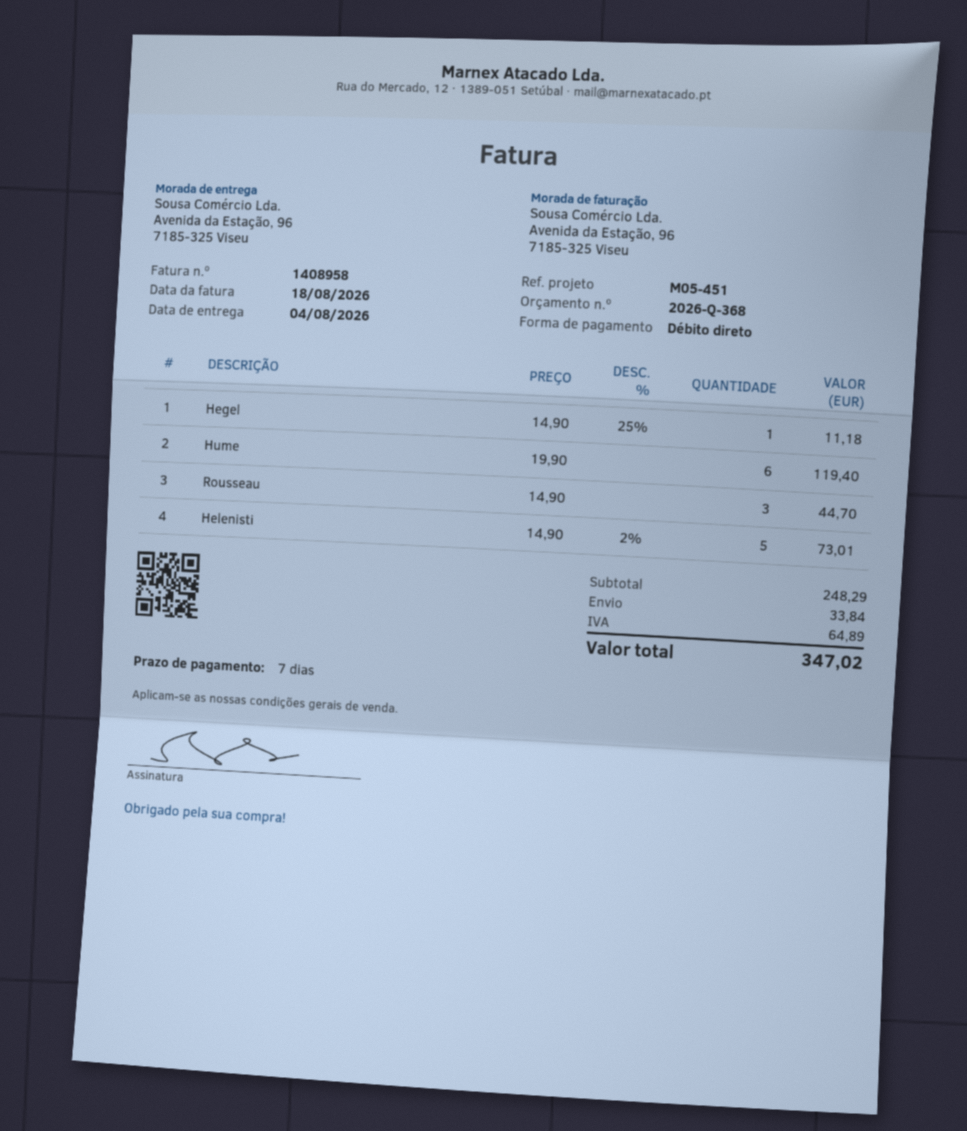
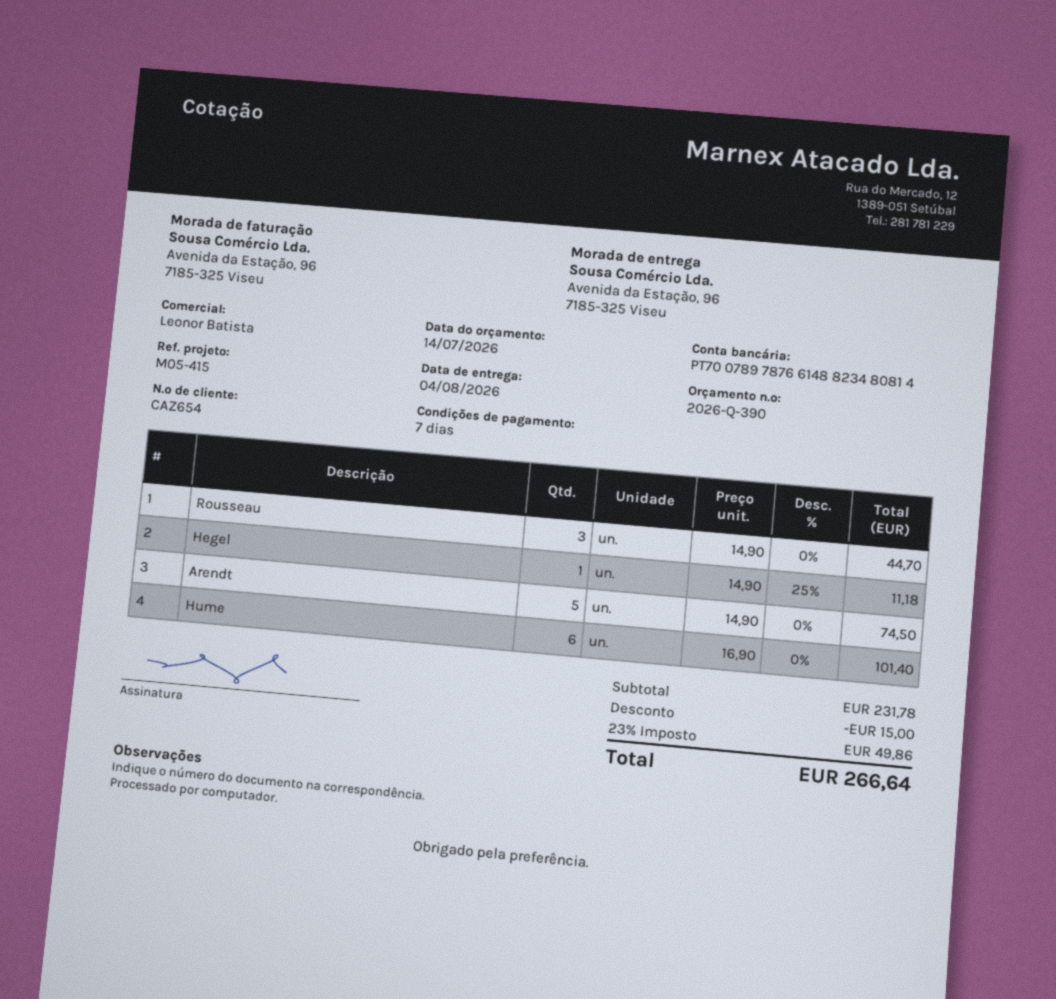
quote number: 2026-Q-368 -> 2026-Q-390
reference: M05-451 -> M05-415
Hume: 6 x 19.90 = 119.40 -> 6 x 16.90 = 101.40
Helenisti: 5 x 14.90 - 2% = 73.01 -> none
Arendt: none -> 5 x 14.90 = 74.50
subtotal: 248.29 -> 231.78
discount: none -> 15.00
shipping: 33.84 -> none
tax: 64.89 -> 49.86
total: 347.02 -> 266.64

